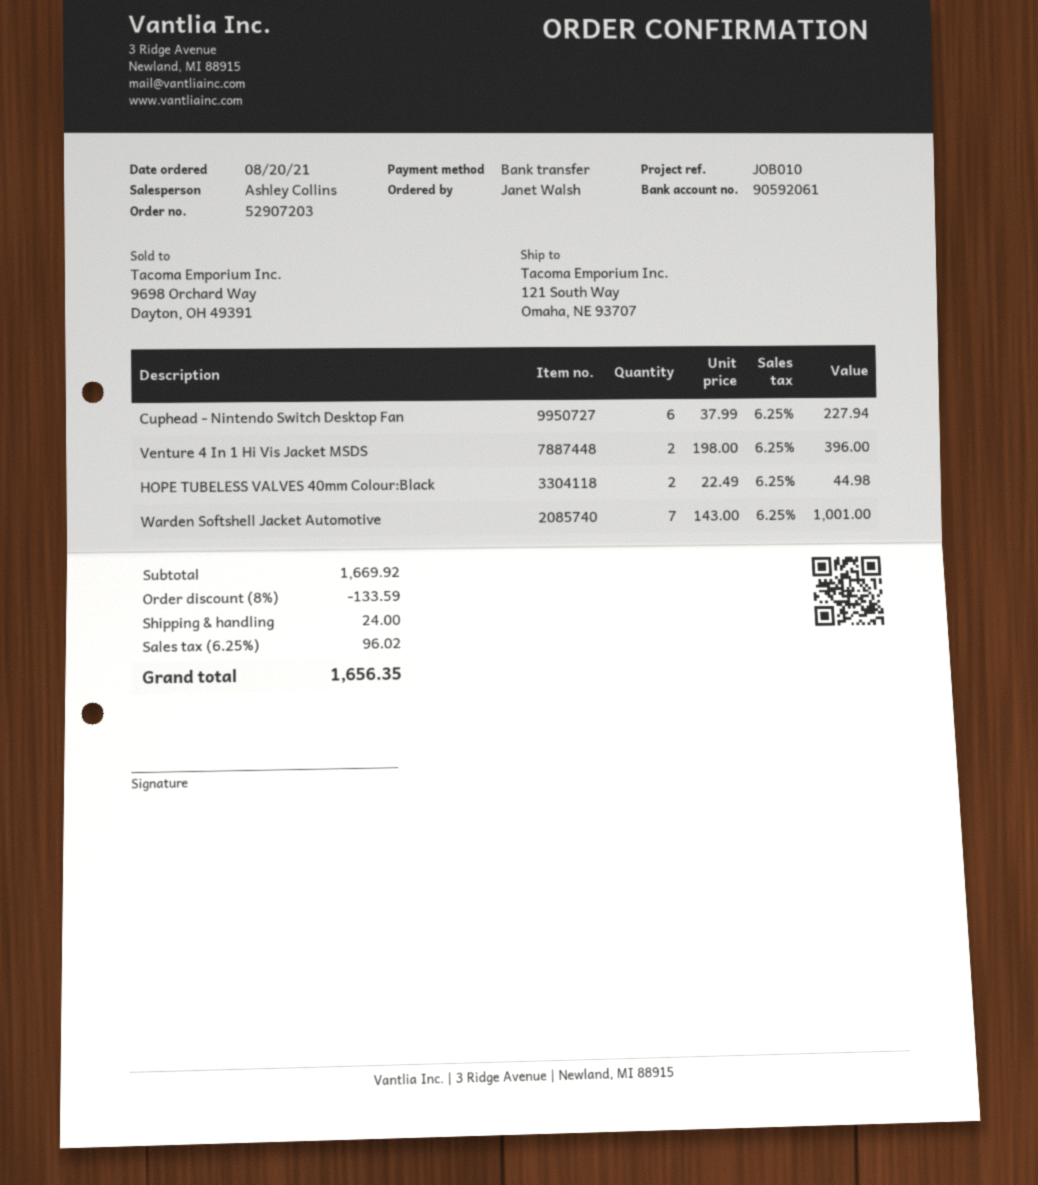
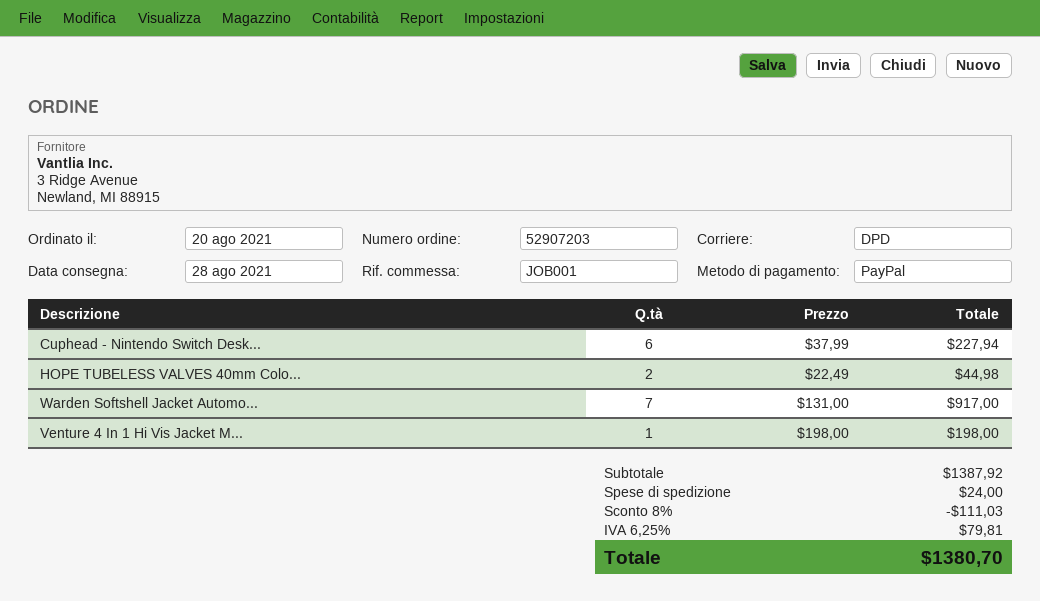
reference: JOB010 -> JOB001
payment method: bank transfer -> PayPal
Venture 4 In 1 Hi Vis Jacket MSDS: 2 x 198.00 = 396.00 -> 1 x 198.00 = 198.00
Warden Softshell Jacket Automotive: 7 x 143.00 = 1001.00 -> 7 x 131.00 = 917.00
subtotal: 1669.92 -> 1387.92
discount: 8% = 133.59 -> 8% = 111.03
tax: 6.25% = 96.02 -> 6.25% = 79.81
total: 1656.35 -> 1380.70

